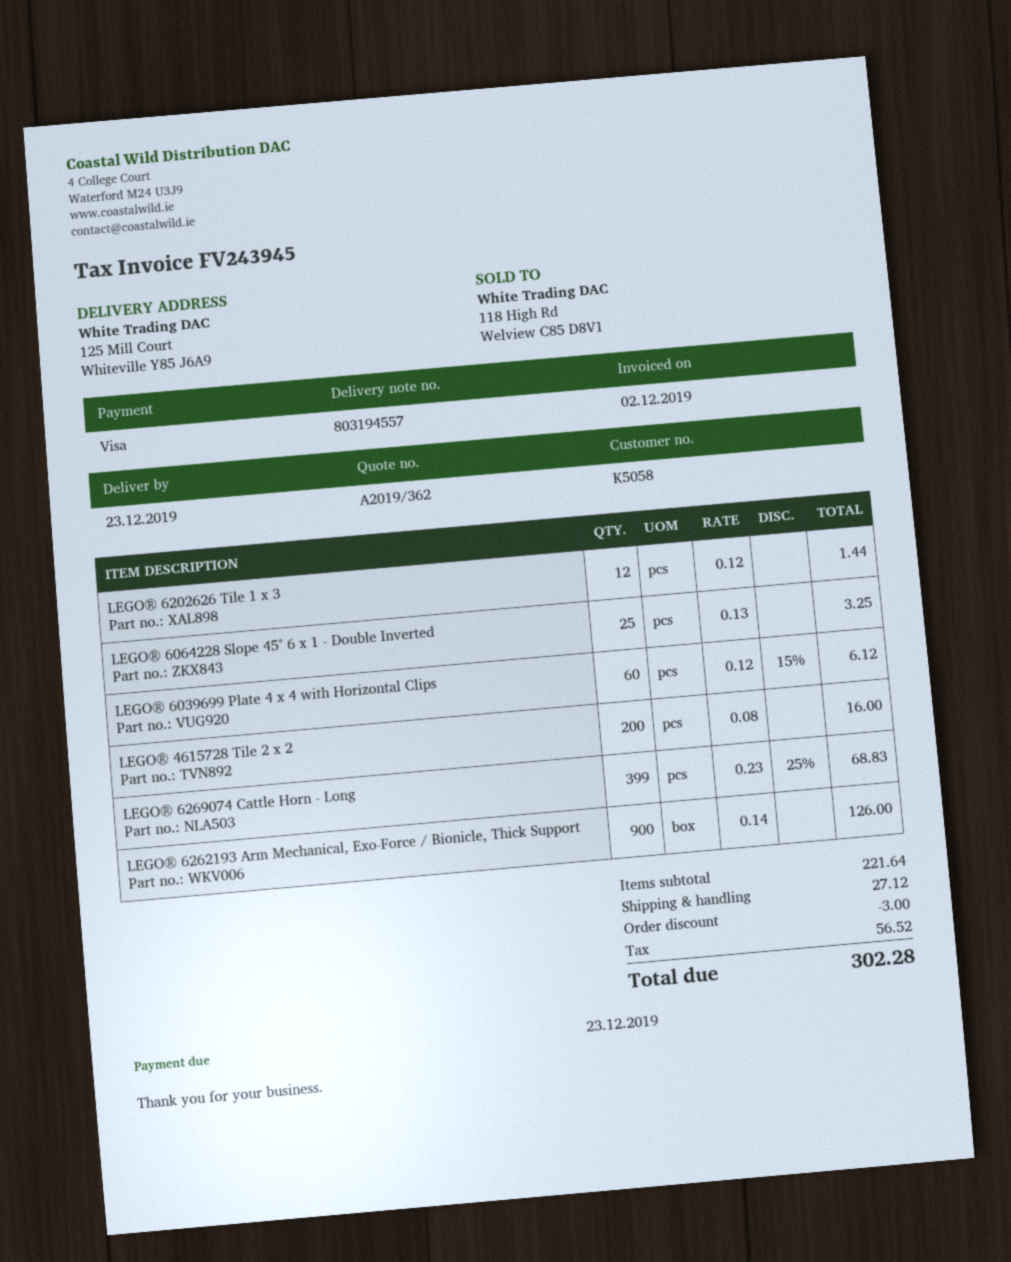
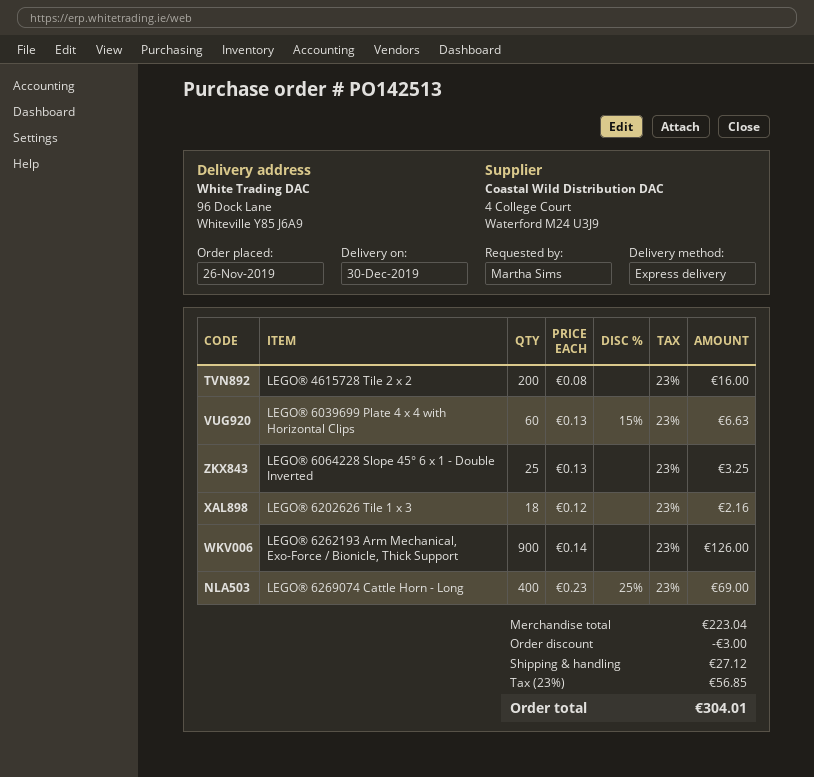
delivery date: 2019-12-23 -> 2019-12-30
ship to: 125 Mill Court, Whiteville Y85 J6A9 -> 96 Dock Lane, Whiteville Y85 J6A9
LEGO® 6202626 Tile 1 x 3: 12 x 0.12 = 1.44 -> 18 x 0.12 = 2.16
LEGO® 6039699 Plate 4 x 4 with Horizontal Clips: 60 x 0.12 - 15% = 6.12 -> 60 x 0.13 - 15% = 6.63
LEGO® 6269074 Cattle Horn - Long: 399 x 0.23 - 25% = 68.83 -> 400 x 0.23 - 25% = 69.00
subtotal: 221.64 -> 223.04
tax: 56.52 -> 56.85
total: 302.28 -> 304.01

